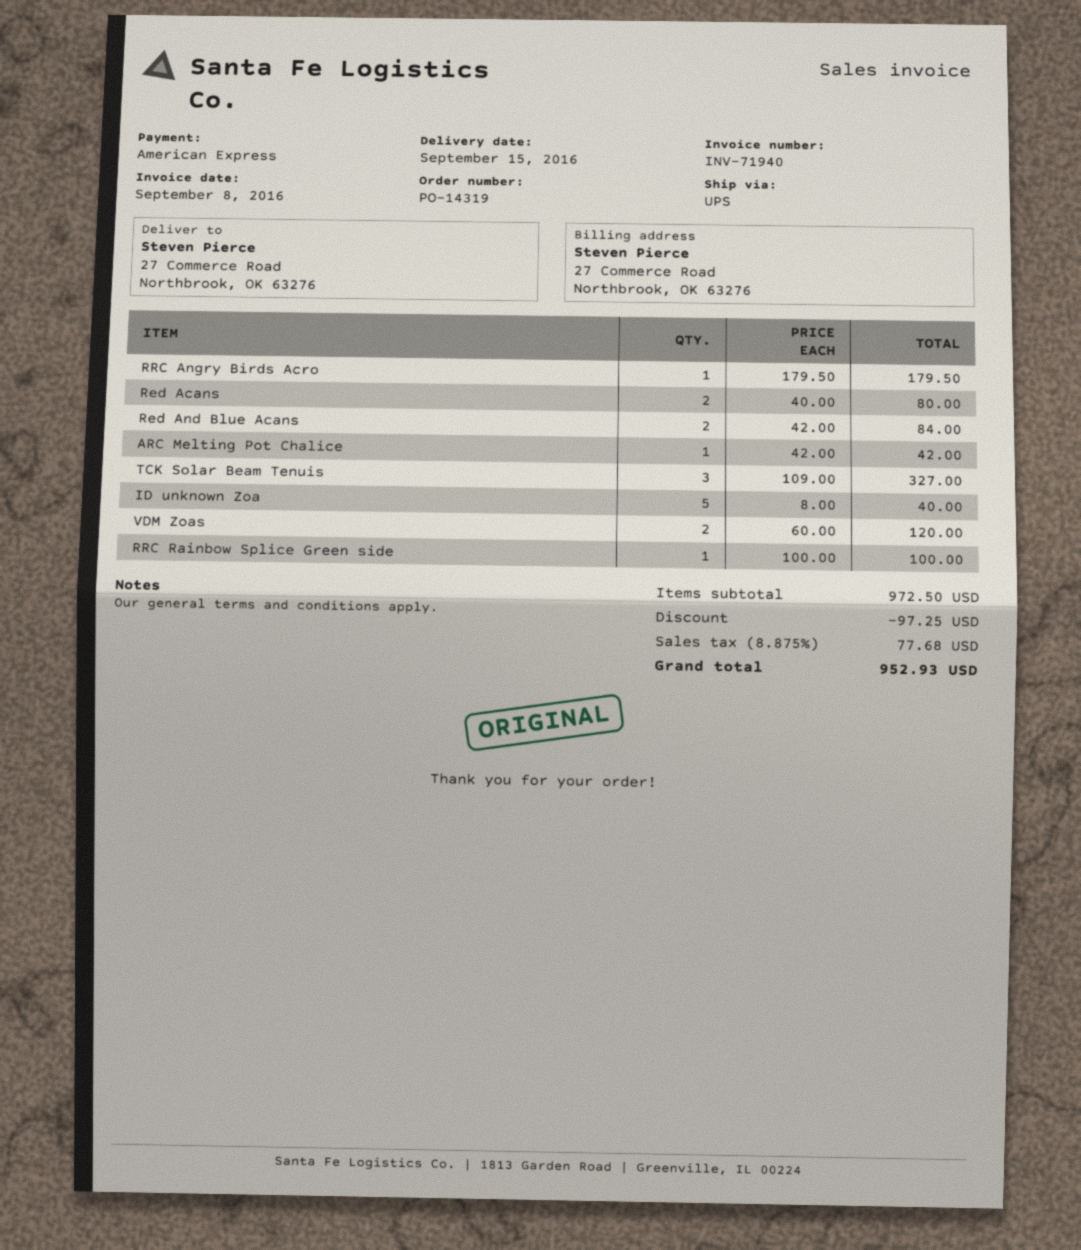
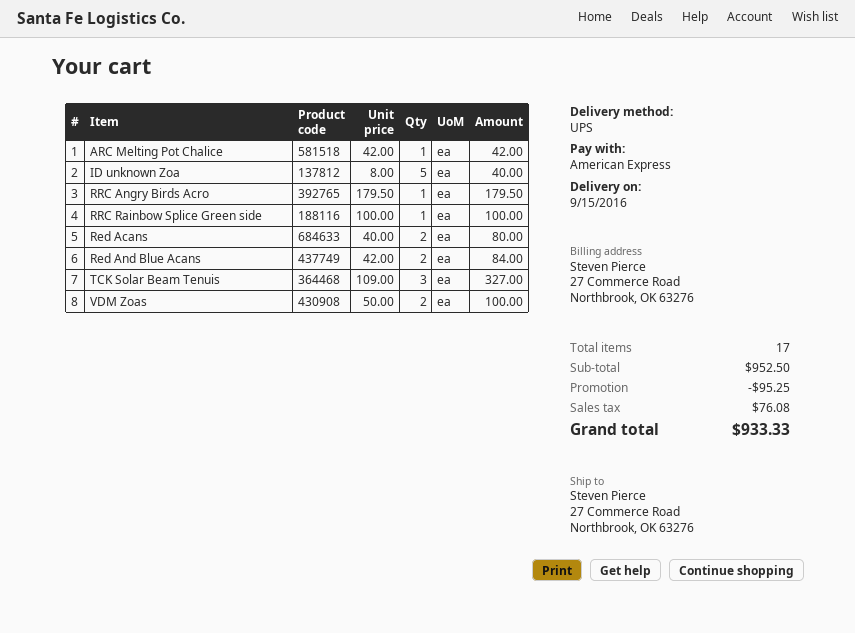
VDM Zoas: 2 x 60.00 = 120.00 -> 2 x 50.00 = 100.00
subtotal: 972.50 -> 952.50
discount: 97.25 -> 95.25
tax: 77.68 -> 76.08
total: 952.93 -> 933.33

